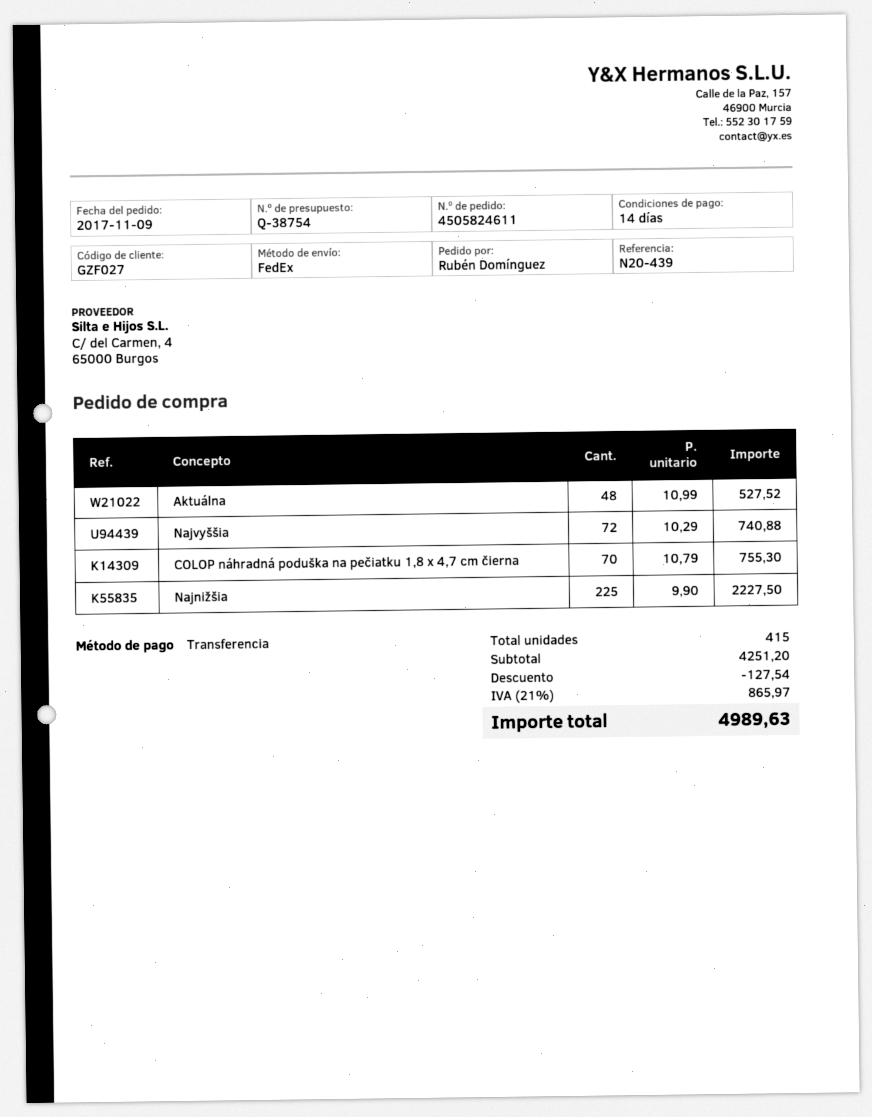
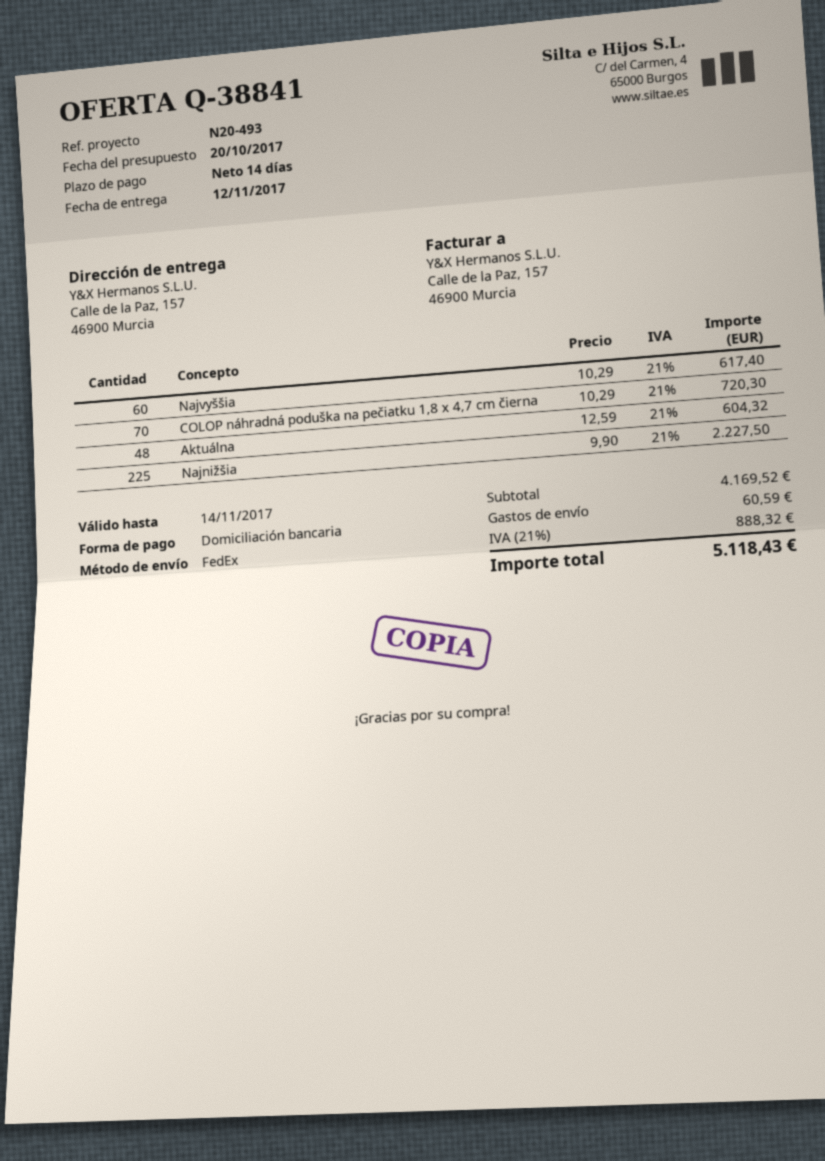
quote number: Q-38754 -> Q-38841
reference: N20-439 -> N20-493
payment method: bank transfer -> direct debit
Aktuálna: 48 x 10.99 = 527.52 -> 48 x 12.59 = 604.32
Najvyššia: 72 x 10.29 = 740.88 -> 60 x 10.29 = 617.40
COLOP náhradná poduška na pečiatku 1,8 x 4,7 cm čierna: 70 x 10.79 = 755.30 -> 70 x 10.29 = 720.30
subtotal: 4251.20 -> 4169.52
discount: 127.54 -> none
shipping: none -> 60.59
tax: 21% = 865.97 -> 21% = 888.32
total: 4989.63 -> 5118.43

